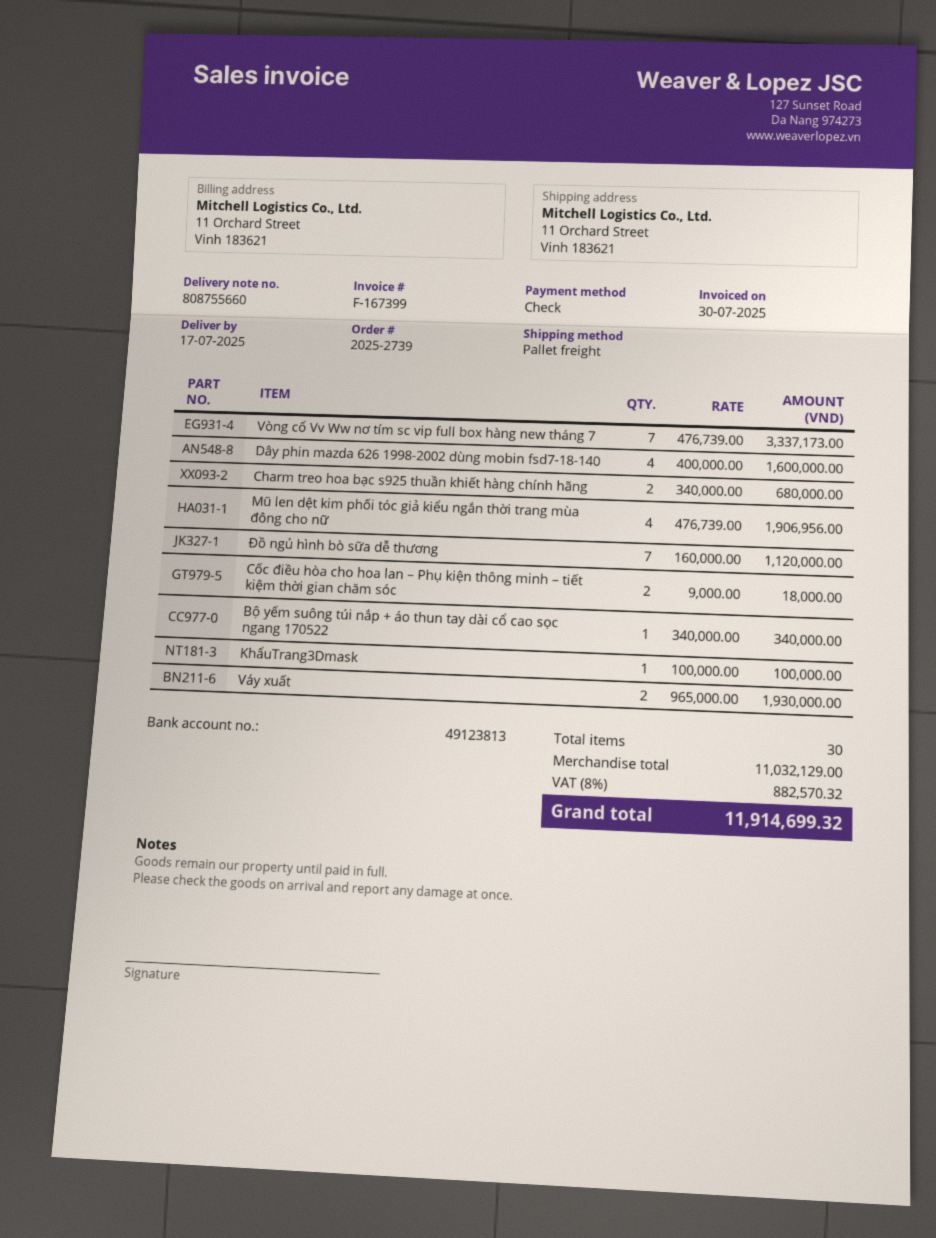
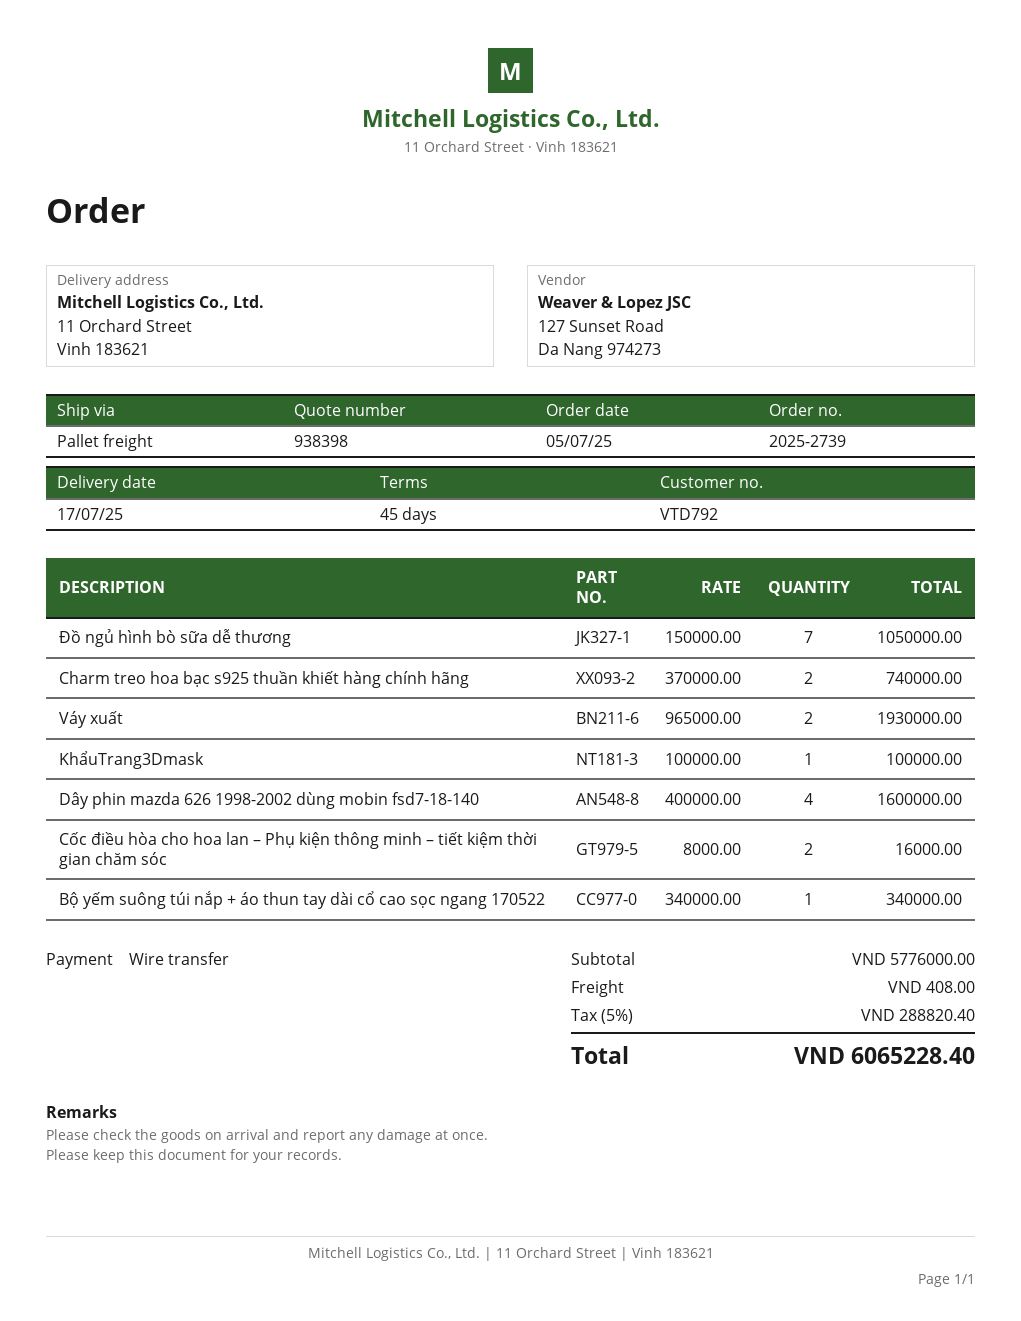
payment method: cheque -> bank transfer
Vòng cổ Vv Ww nơ tím sc vip full box hàng new tháng 7: 7 x 476739.00 = 3337173.00 -> none
Charm treo hoa bạc s925 thuần khiết hàng chính hãng: 2 x 340000.00 = 680000.00 -> 2 x 370000.00 = 740000.00
Mũ len dệt kim phối tóc giả kiểu ngắn thời trang mùa đông cho nữ: 4 x 476739.00 = 1906956.00 -> none
Đồ ngủ hình bò sữa dễ thương: 7 x 160000.00 = 1120000.00 -> 7 x 150000.00 = 1050000.00
Cốc điều hòa cho hoa lan – Phụ kiện thông minh – tiết kiệm thời gian chăm sóc: 2 x 9000.00 = 18000.00 -> 2 x 8000.00 = 16000.00
subtotal: 11032129.00 -> 5776000.00
shipping: none -> 408.00
tax: 8% = 882570.32 -> 5% = 288820.40
total: 11914699.32 -> 6065228.40

